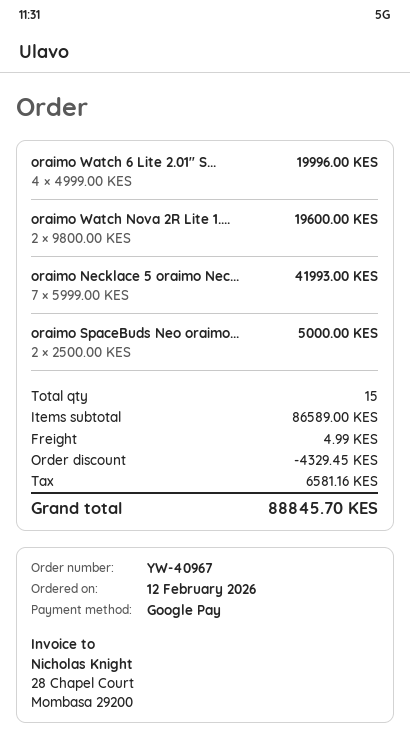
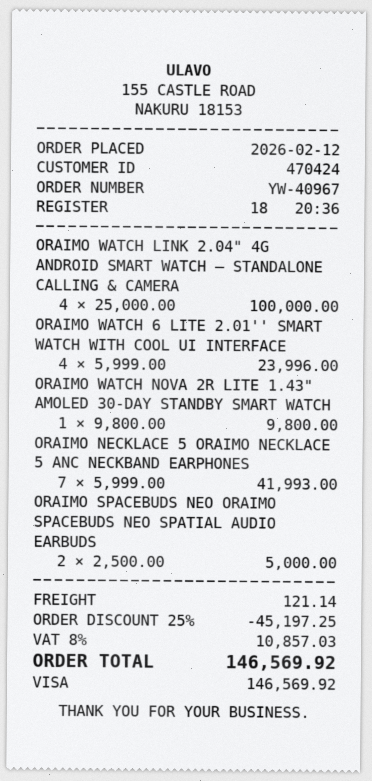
payment method: Google Pay -> Visa
oraimo Watch 6 Lite 2.01'' S...: 4 x 4999.00 = 19996.00 -> 4 x 5999.00 = 23996.00
oraimo Watch Nova 2R Lite 1....: 2 x 9800.00 = 19600.00 -> 1 x 9800.00 = 9800.00
ORAIMO WATCH LINK 2.04" 4G ANDROID SMART WATCH – STANDALONE CALLING & CAMERA: none -> 4 x 25000.00 = 100000.00
discount: 4329.45 -> 45197.25
shipping: 4.99 -> 121.14
tax: 6581.16 -> 10857.03
total: 88845.70 -> 146569.92

